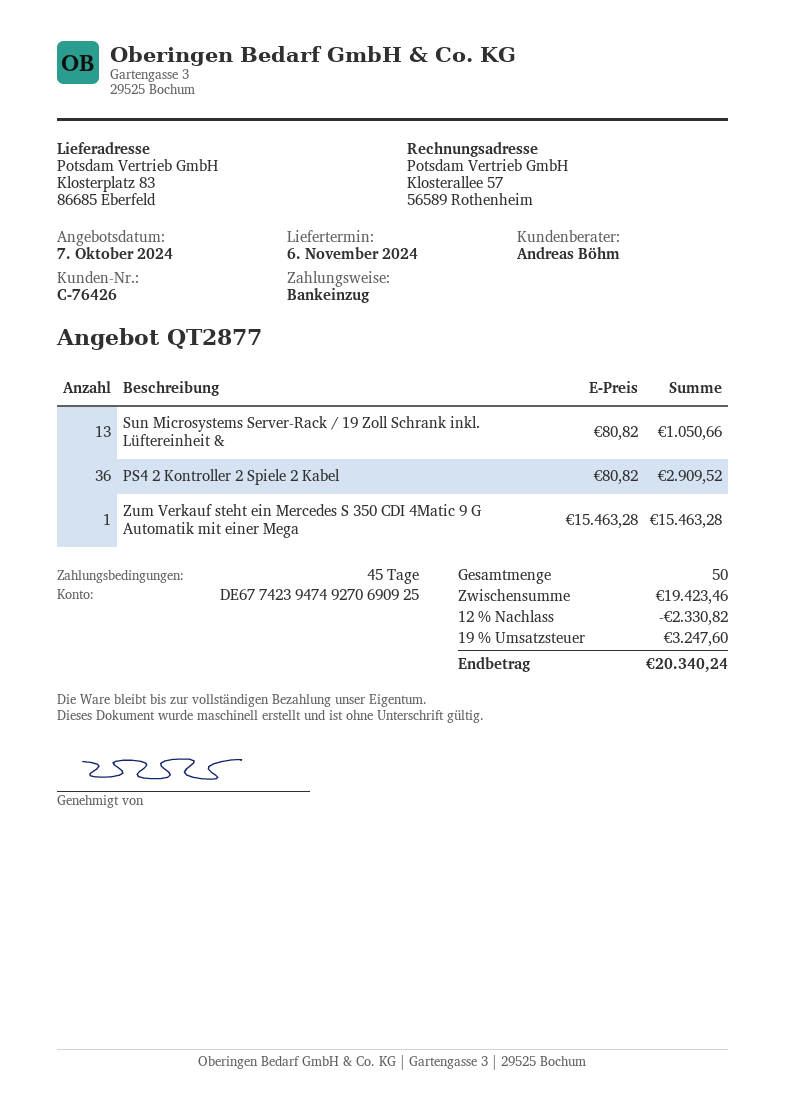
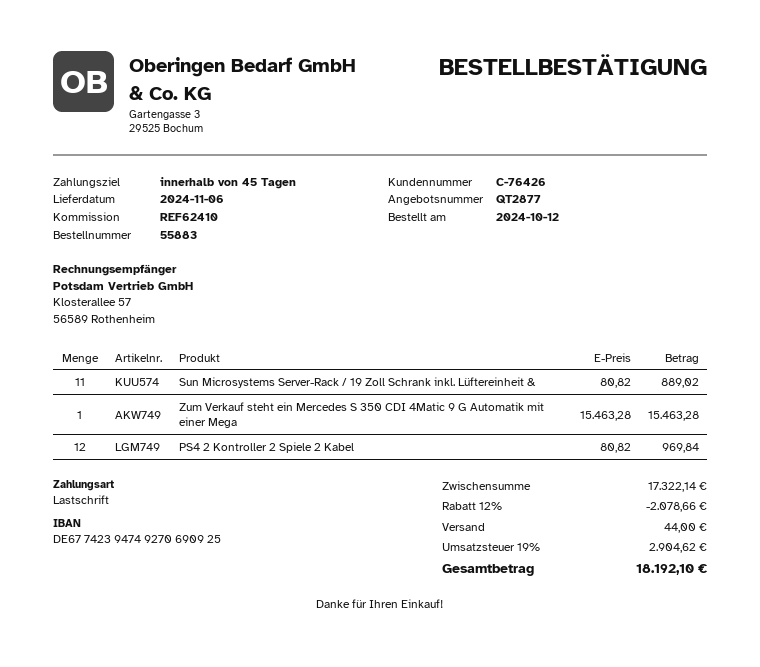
Sun Microsystems Server-Rack / 19 Zoll Schrank inkl. Lüftereinheit &: 13 x 80.82 = 1050.66 -> 11 x 80.82 = 889.02
PS4 2 Kontroller 2 Spiele 2 Kabel: 36 x 80.82 = 2909.52 -> 12 x 80.82 = 969.84
subtotal: 19423.46 -> 17322.14
discount: 12% = 2330.82 -> 12% = 2078.66
shipping: none -> 44.00
tax: 19% = 3247.60 -> 19% = 2904.62
total: 20340.24 -> 18192.10

